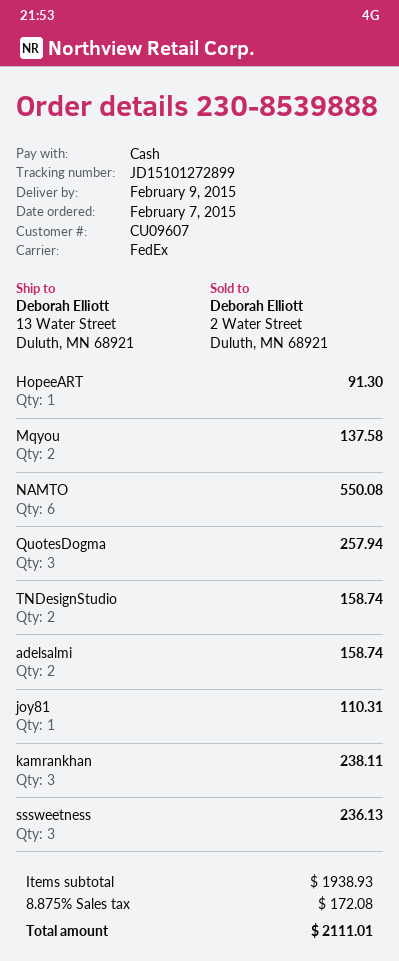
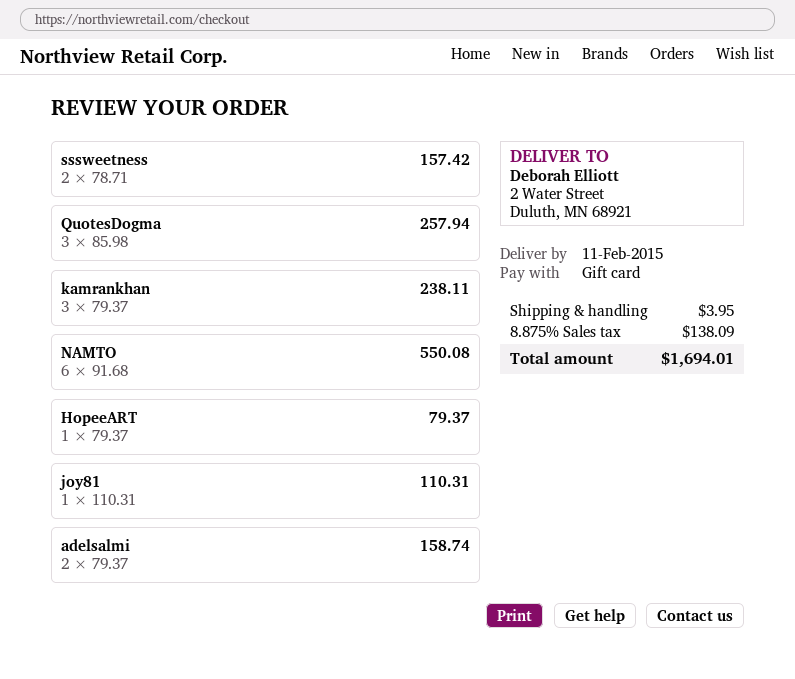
delivery date: 2015-02-09 -> 2015-02-11
payment method: cash -> gift card
ship to: 13 Water Street, Duluth, MN 68921 -> 2 Water Street, Duluth, MN 68921
HopeeART: 1 for 91.30 -> 1 for 79.37
Mqyou: 2 for 137.58 -> none
TNDesignStudio: 2 for 158.74 -> none
sssweetness: 3 for 236.13 -> 2 for 157.42
shipping: none -> 3.95
tax: 8.875% = 172.08 -> 8.875% = 138.09
total: 2111.01 -> 1694.01

